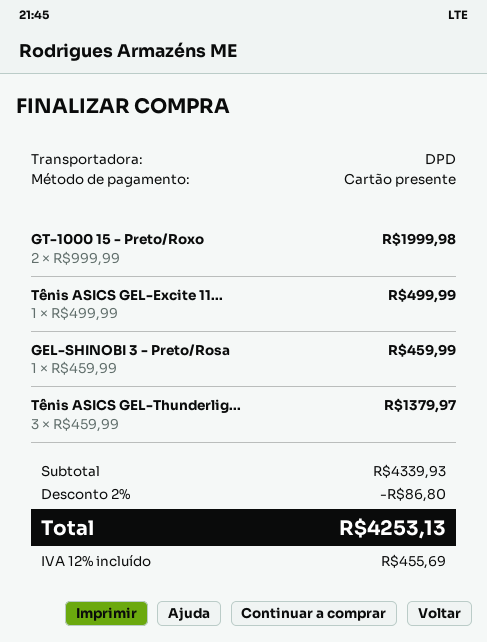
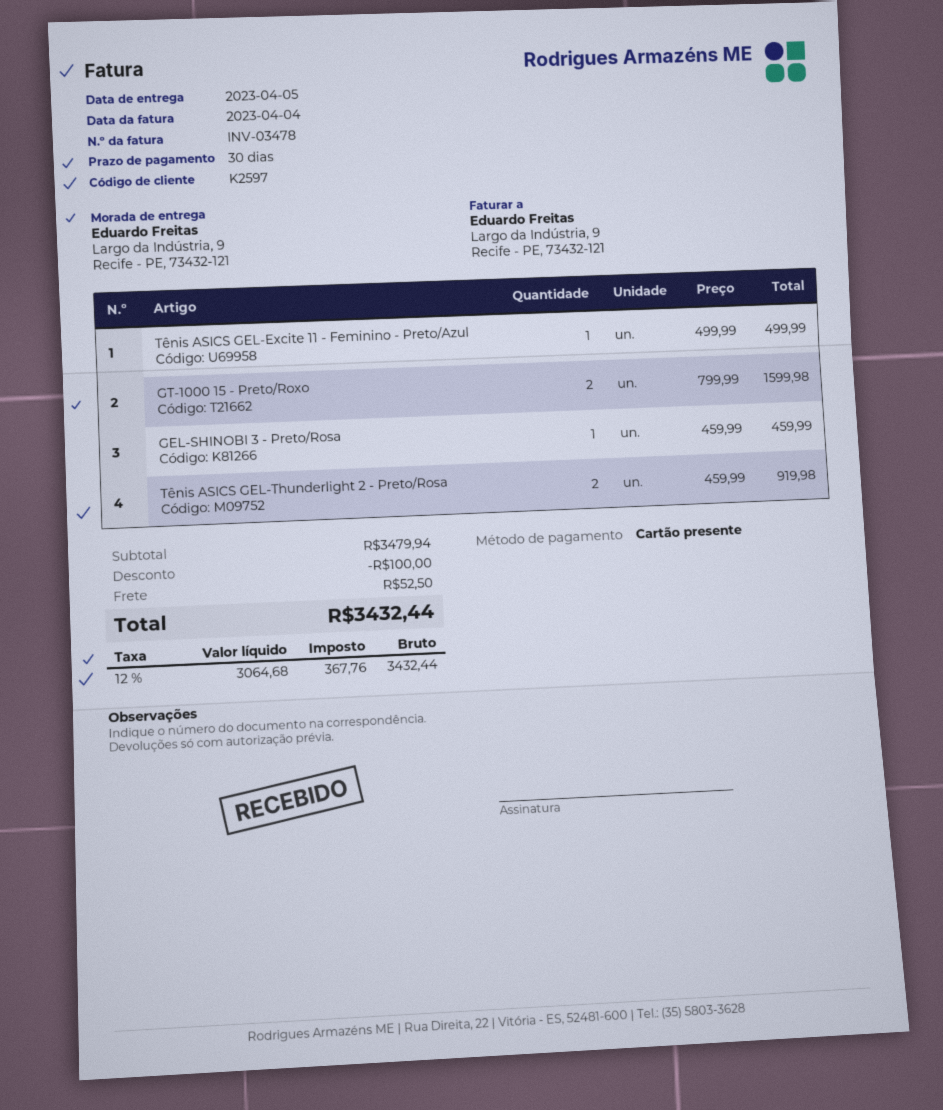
GT-1000 15 - Preto/Roxo: 2 x 999.99 = 1999.98 -> 2 x 799.99 = 1599.98
Tênis ASICS GEL-Thunderlig...: 3 x 459.99 = 1379.97 -> 2 x 459.99 = 919.98
subtotal: 4339.93 -> 3479.94
discount: 86.80 -> 100.00
shipping: none -> 52.50
tax: 12% = 455.69 -> 12% = 367.76
total: 4253.13 -> 3432.44

